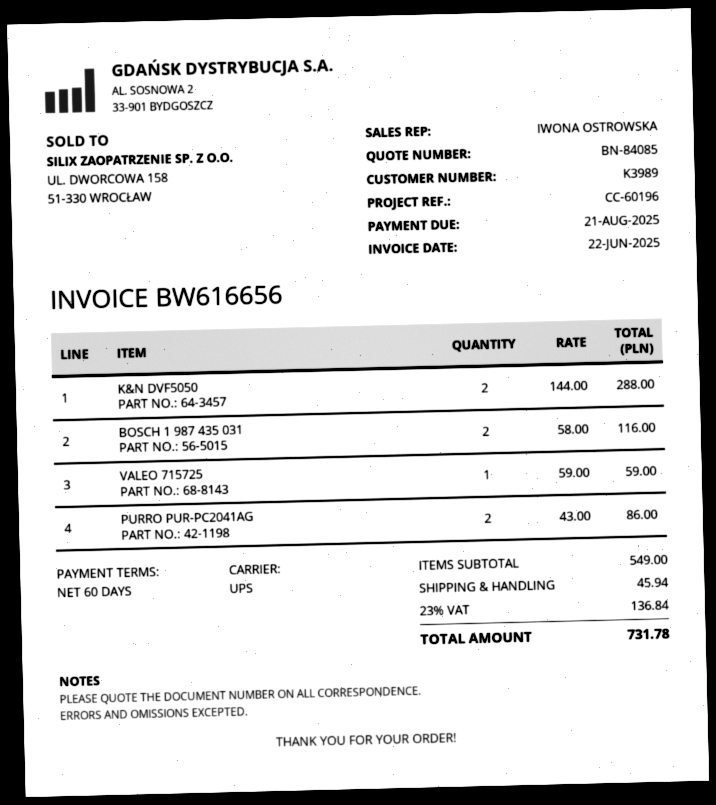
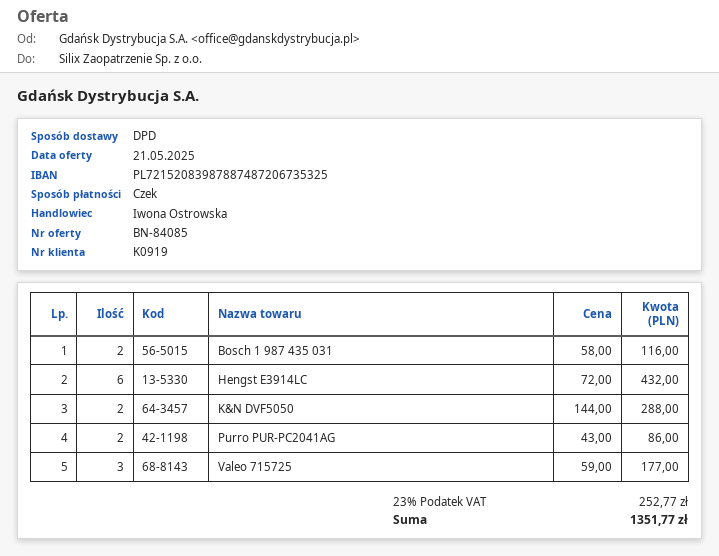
customer number: K3989 -> K0919
shipping method: UPS -> DPD
VALEO 715725: 1 x 59.00 = 59.00 -> 3 x 59.00 = 177.00
Hengst E3914LC: none -> 6 x 72.00 = 432.00
shipping: 45.94 -> none
tax: 23% = 136.84 -> 23% = 252.77
total: 731.78 -> 1351.77

